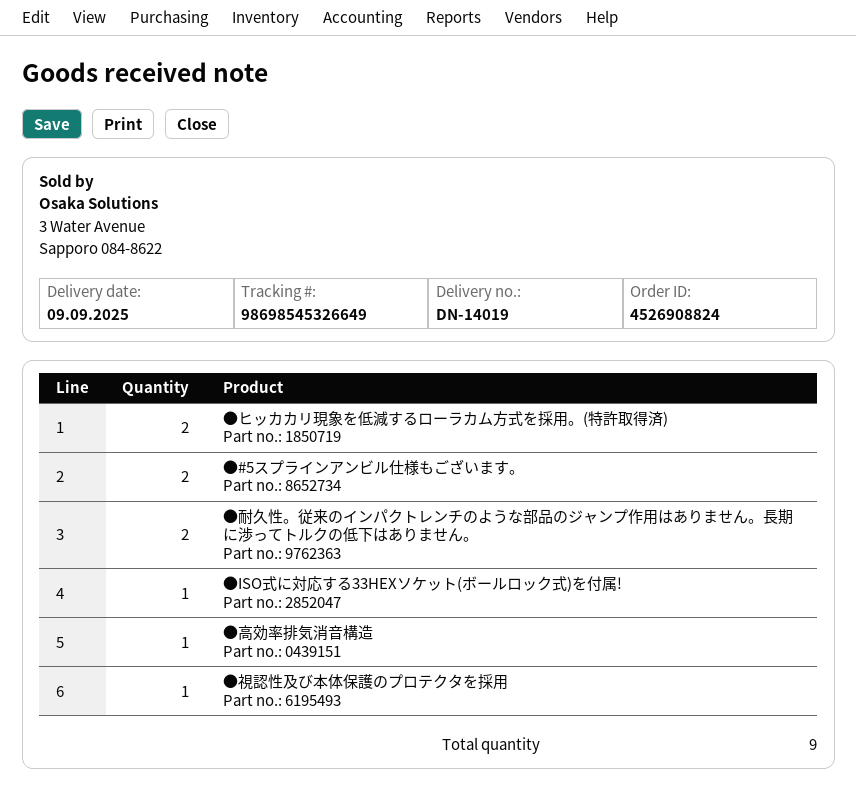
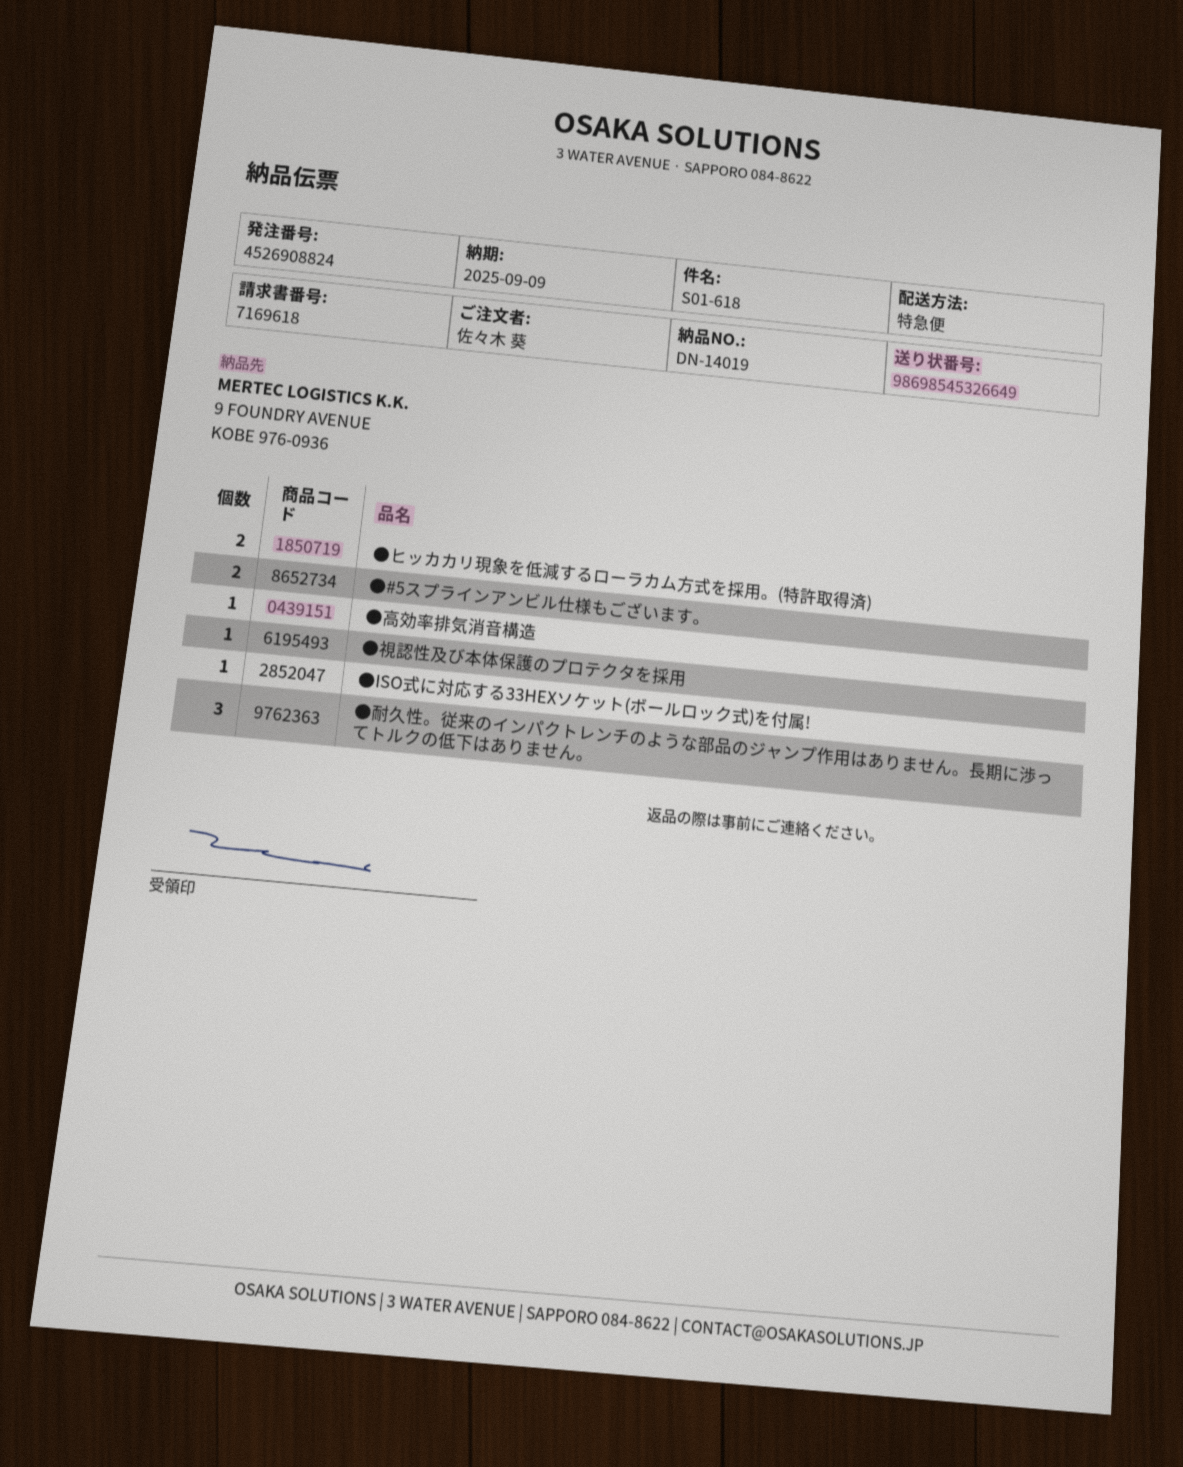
●耐久性。従来のインパクトレンチのような部品のジャンプ作用はありません。長期に渉ってトルクの低下はありません。: 2 -> 3

